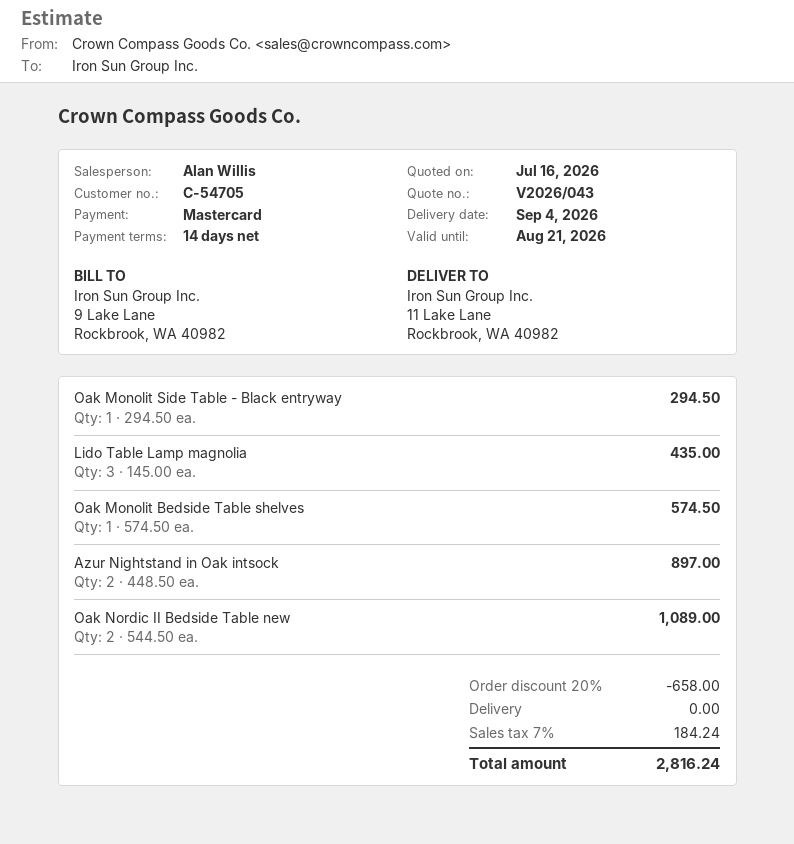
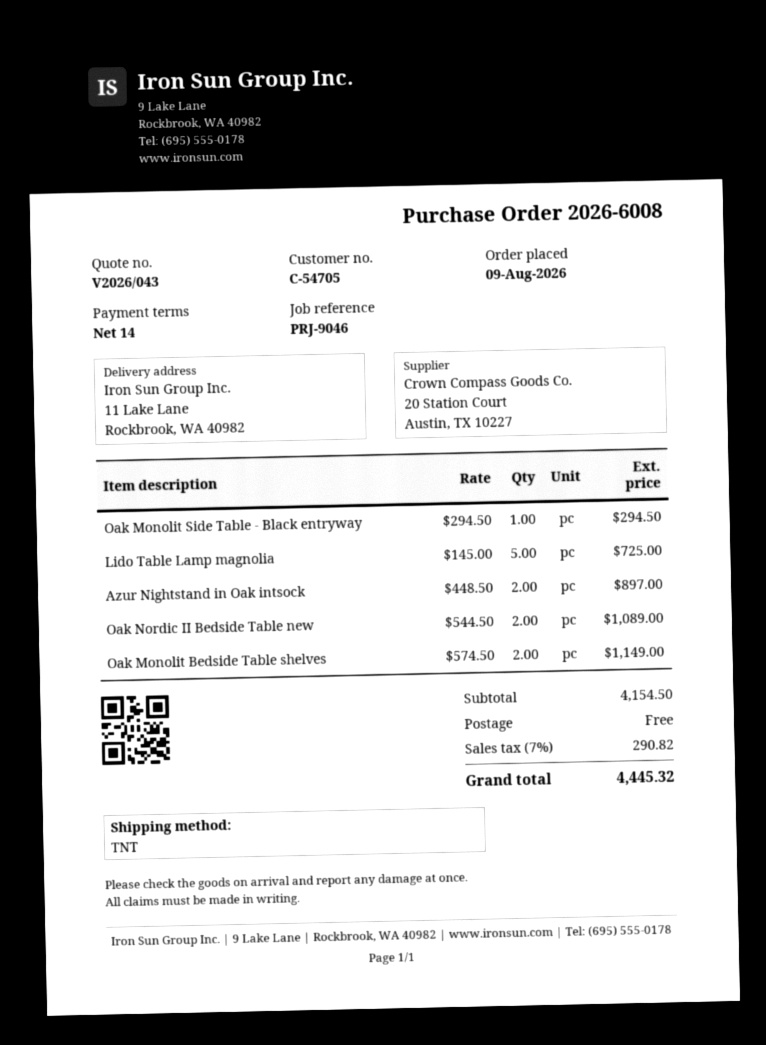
Lido Table Lamp magnolia: 3 x 145.00 = 435.00 -> 5 x 145.00 = 725.00
Oak Monolit Bedside Table shelves: 1 x 574.50 = 574.50 -> 2 x 574.50 = 1149.00
discount: 20% = 658.00 -> none
tax: 7% = 184.24 -> 7% = 290.82
total: 2816.24 -> 4445.32

